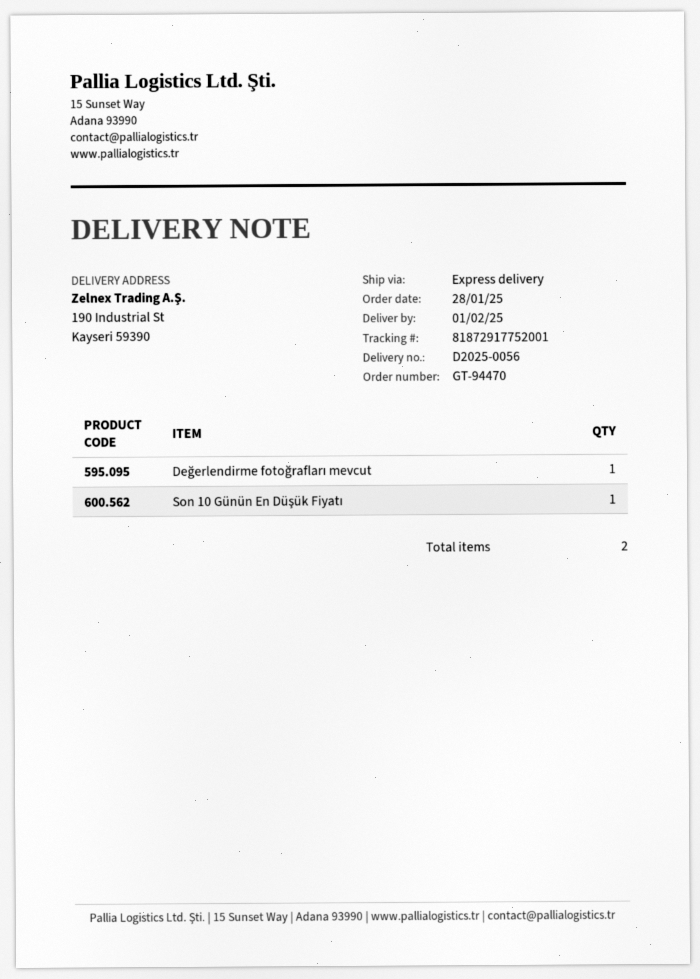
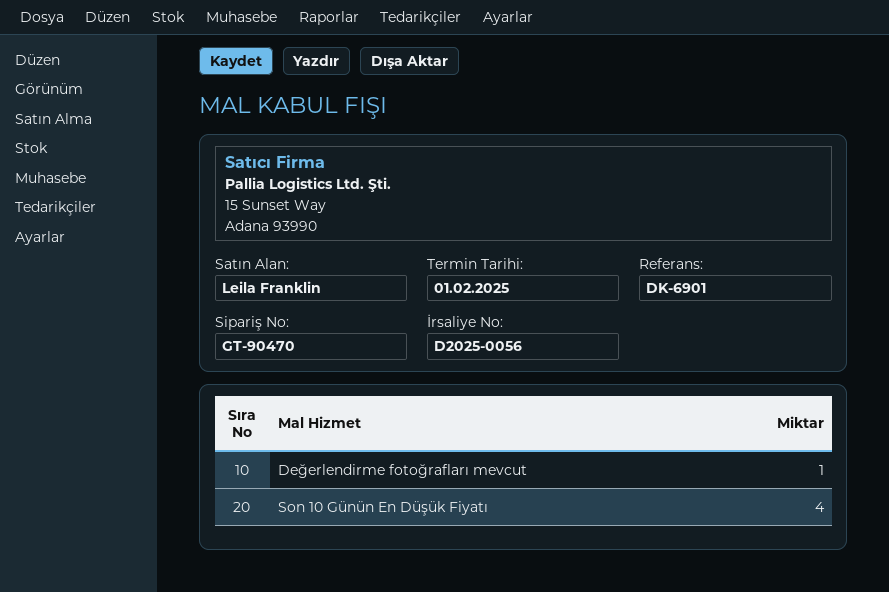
order number: GT-94470 -> GT-90470
Son 10 Günün En Düşük Fiyatı: 1 -> 4

